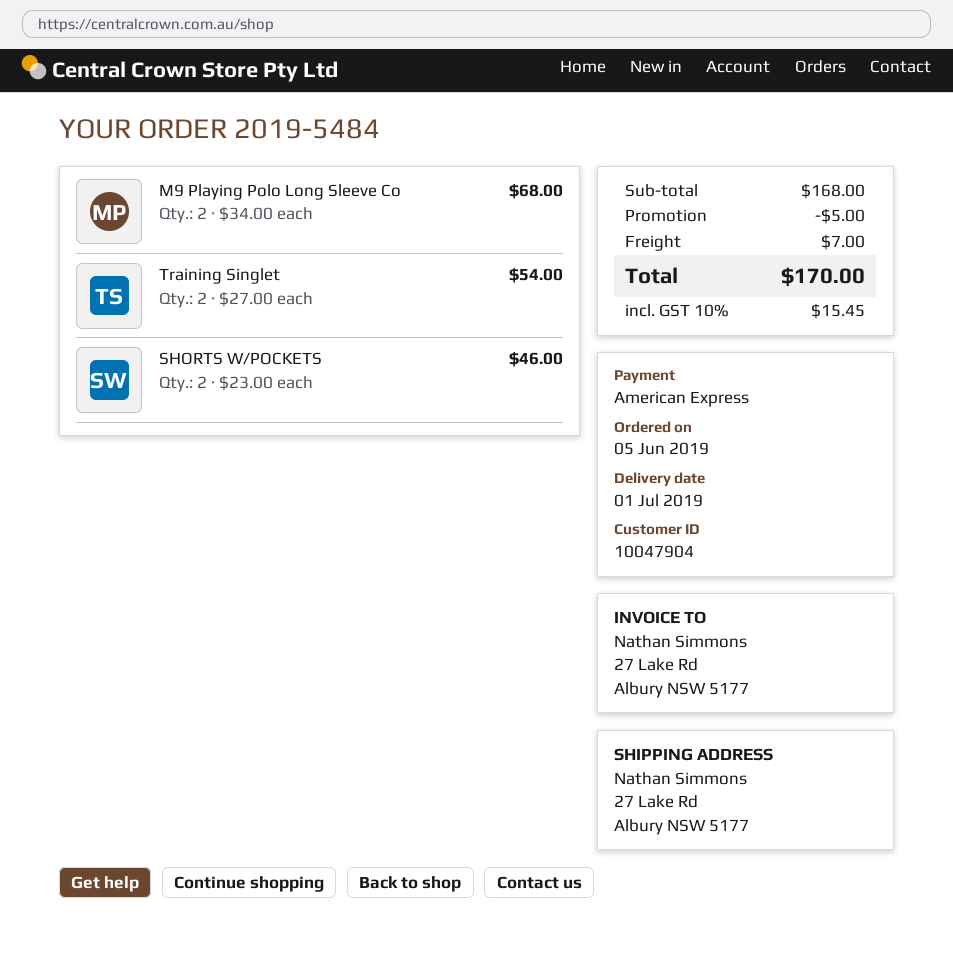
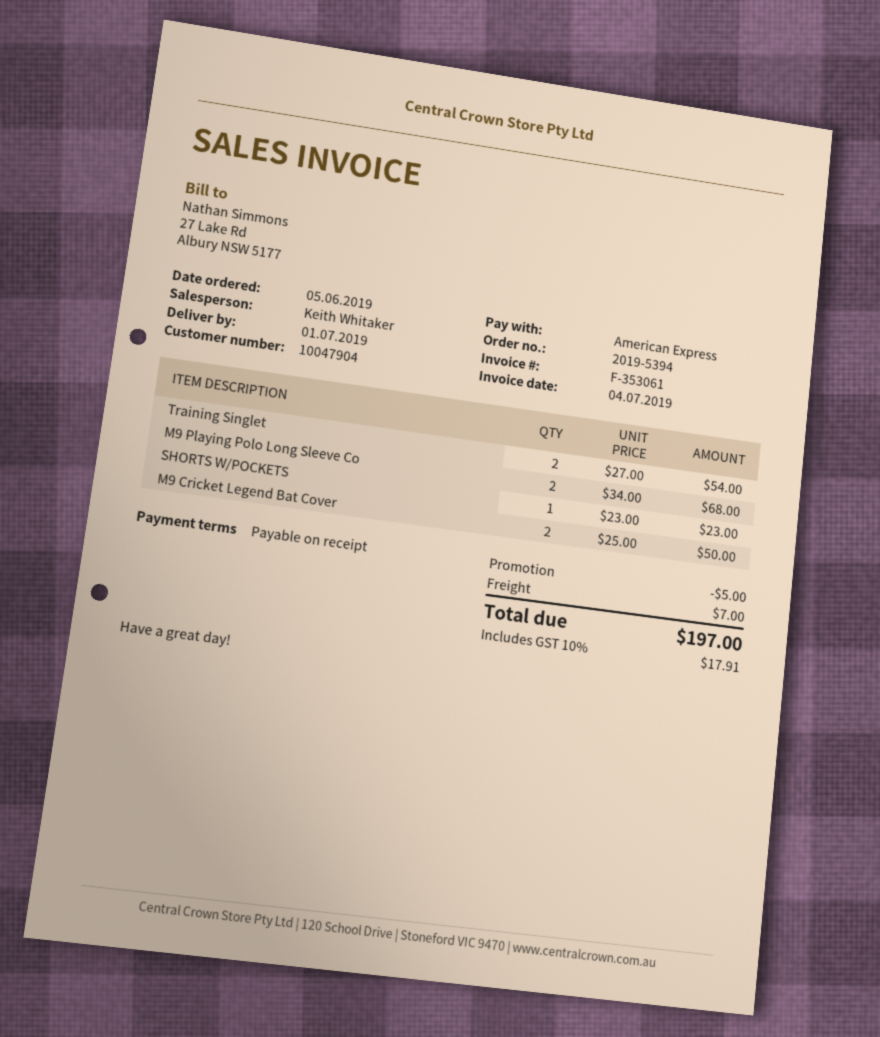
order number: 2019-5484 -> 2019-5394
SHORTS W/POCKETS: 2 x 23.00 = 46.00 -> 1 x 23.00 = 23.00
M9 Cricket Legend Bat Cover: none -> 2 x 25.00 = 50.00
tax: 10% = 15.45 -> 10% = 17.91
total: 170.00 -> 197.00

